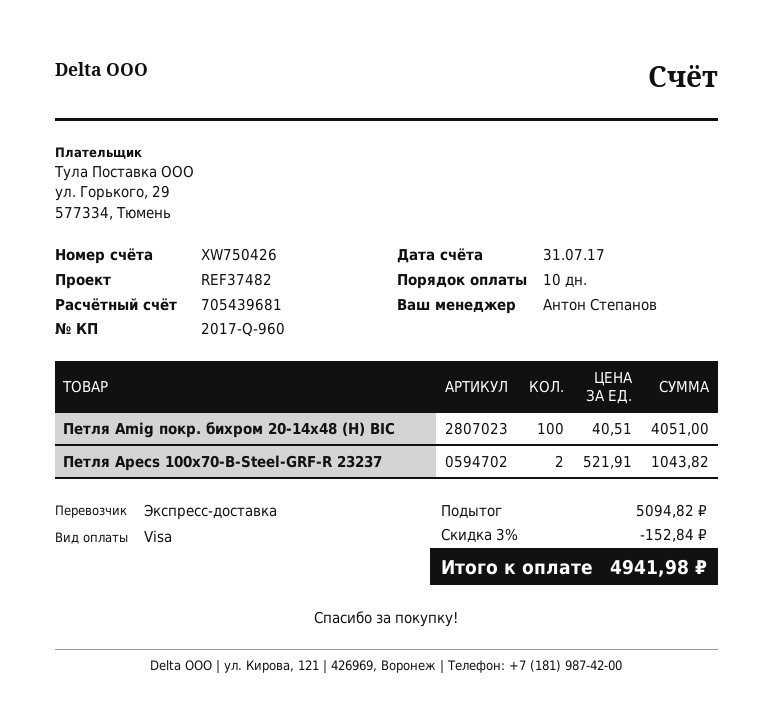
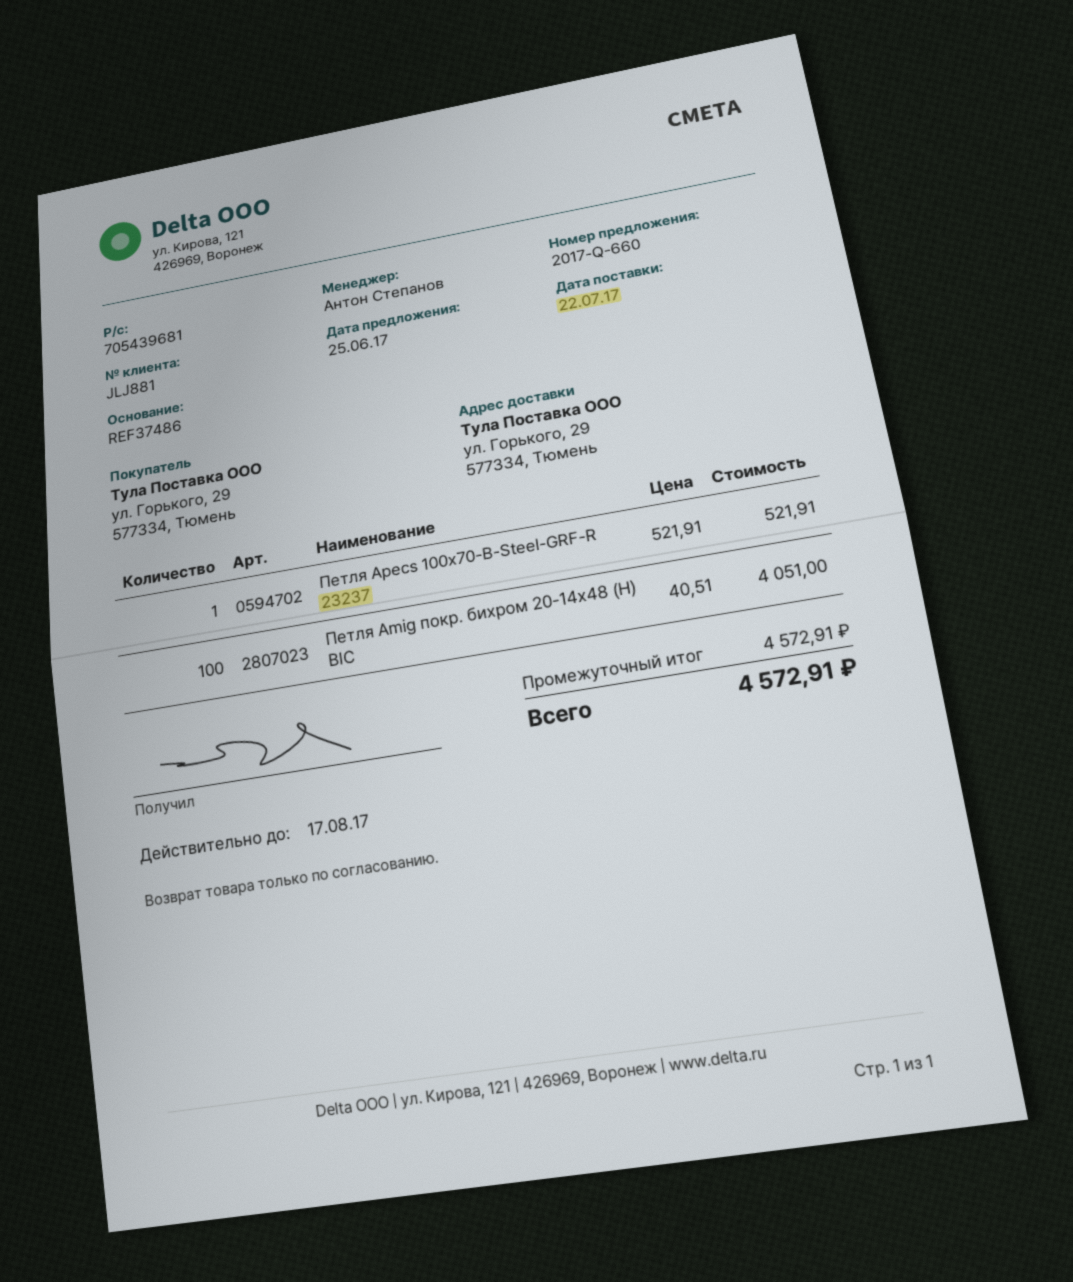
quote number: 2017-Q-960 -> 2017-Q-660
reference: REF37482 -> REF37486
Петля Apecs 100х70-B-Steel-GRF-R 23237: 2 x 521.91 = 1043.82 -> 1 x 521.91 = 521.91
subtotal: 5094.82 -> 4572.91
discount: 3% = 152.84 -> none
total: 4941.98 -> 4572.91

